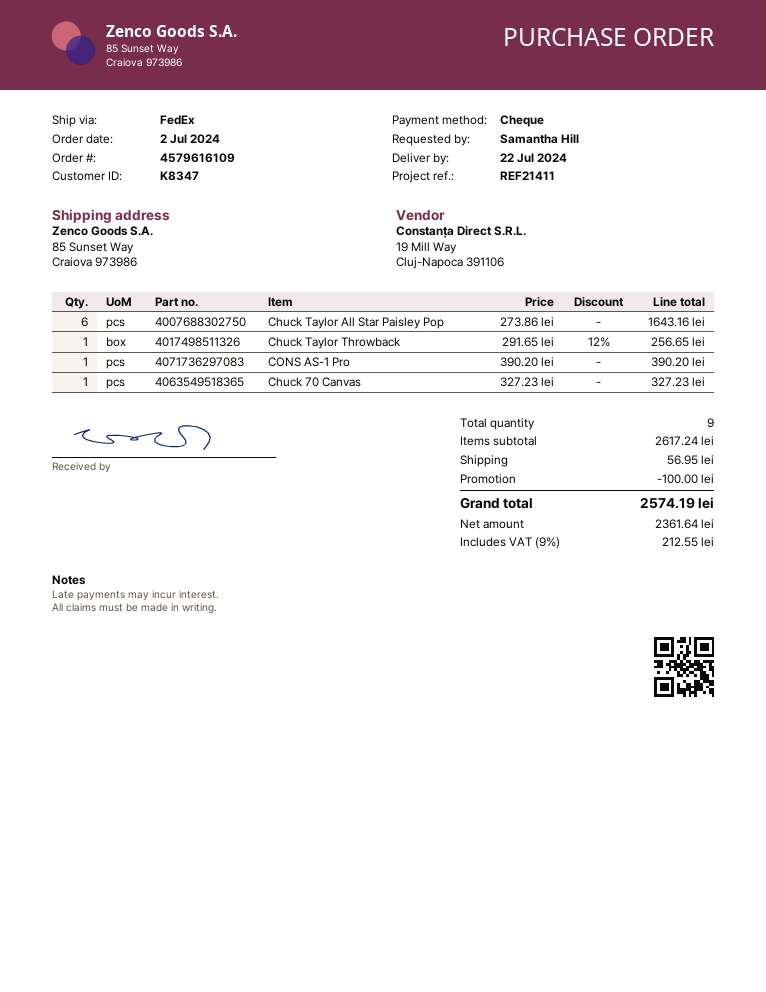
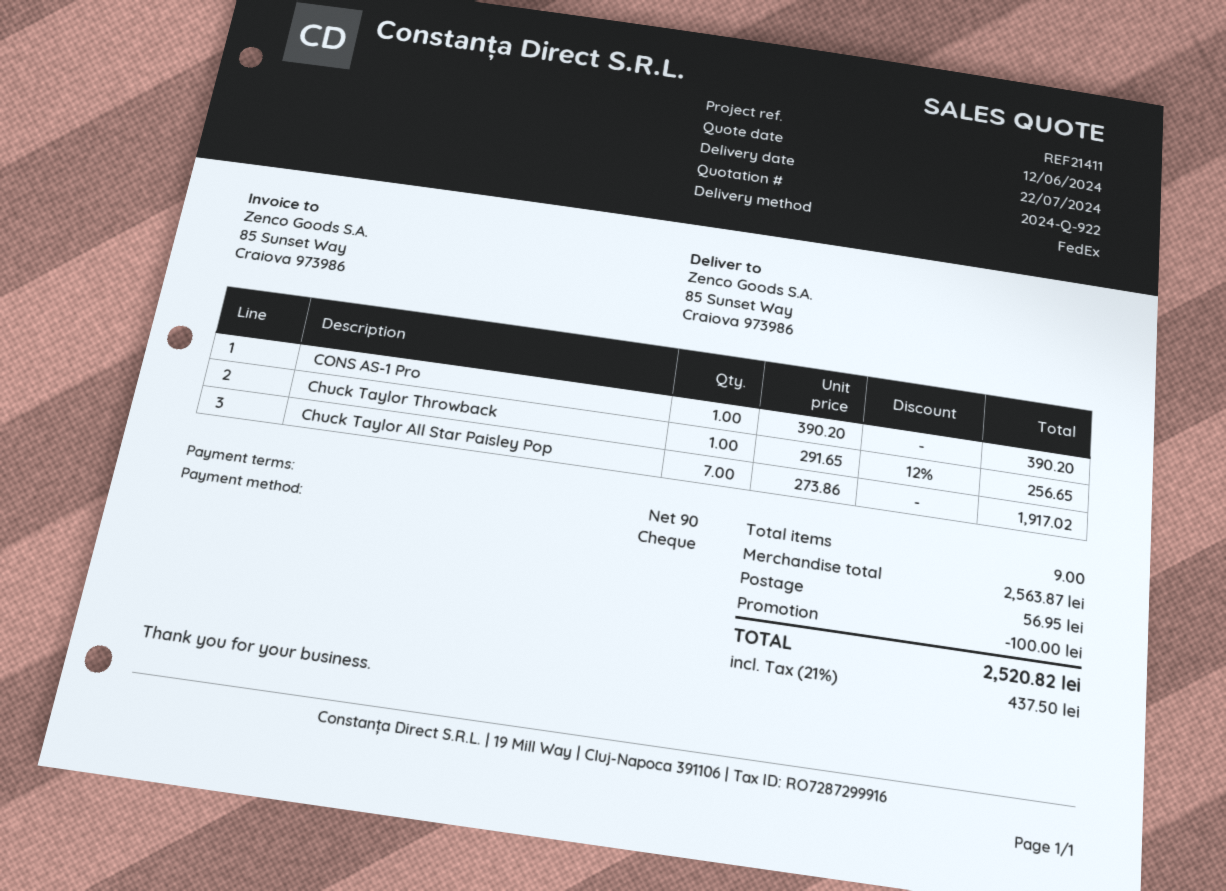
Chuck Taylor All Star Paisley Pop: 6 x 273.86 = 1643.16 -> 7 x 273.86 = 1917.02
Chuck 70 Canvas: 1 x 327.23 = 327.23 -> none
subtotal: 2617.24 -> 2563.87
tax: 9% = 212.55 -> 21% = 437.50
total: 2574.19 -> 2520.82

